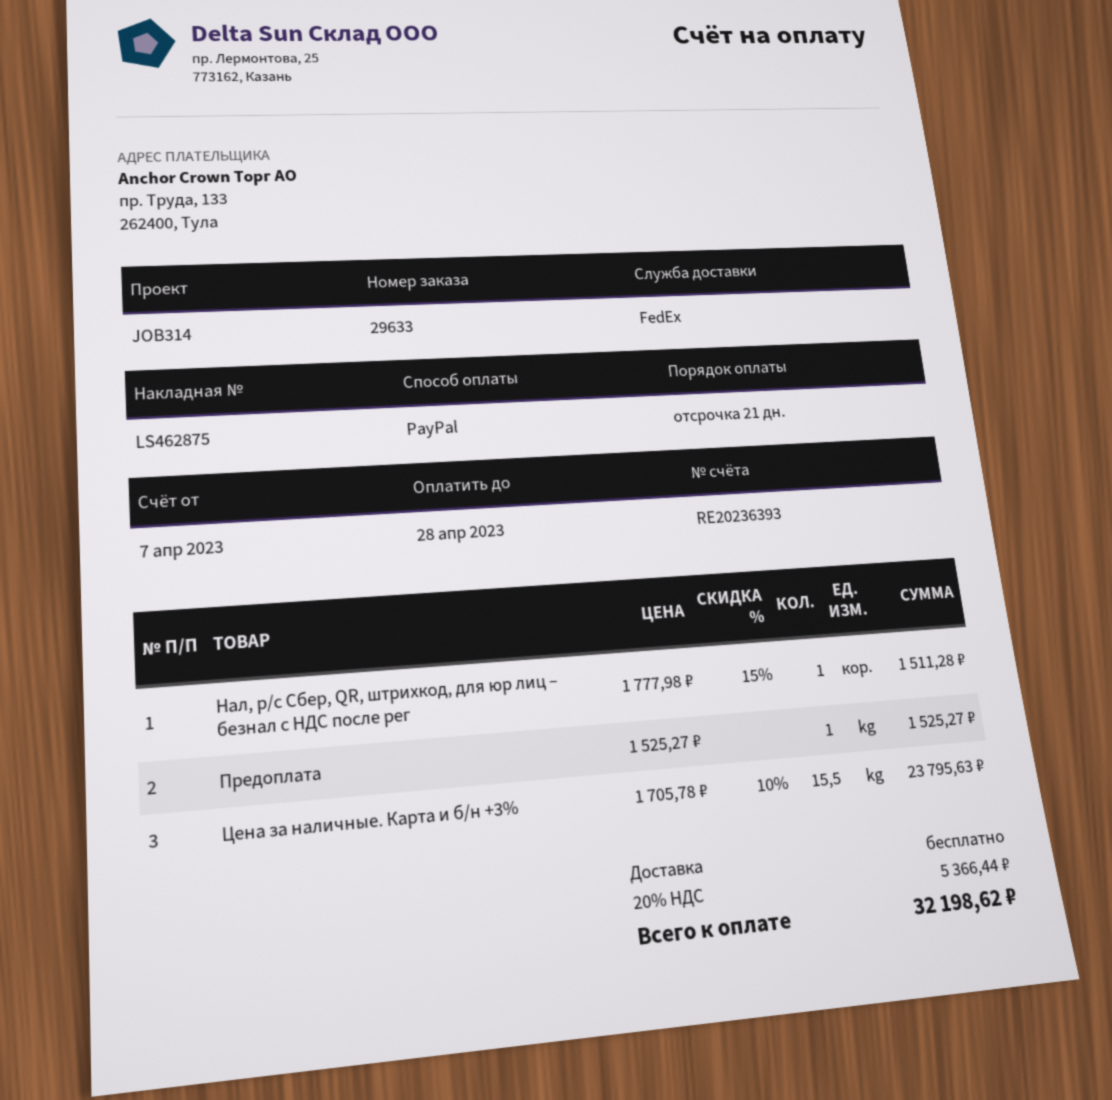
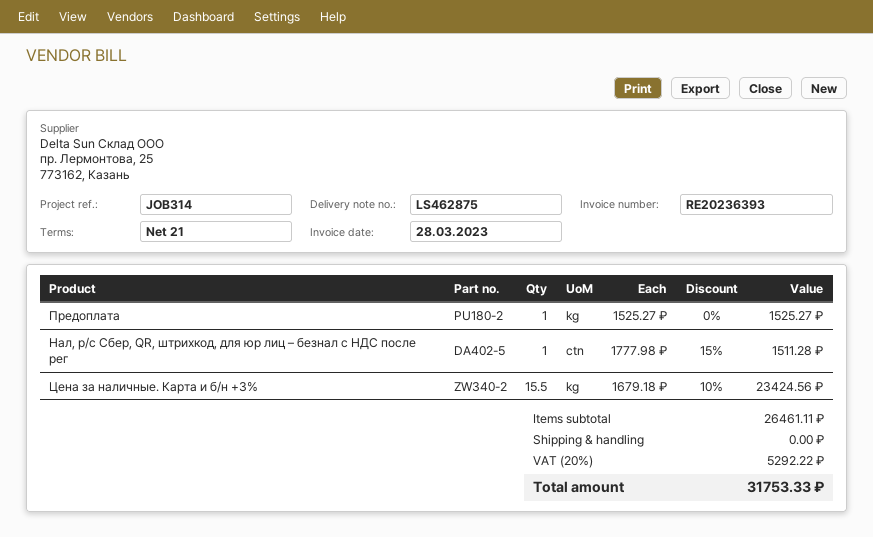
invoice date: 2023-04-07 -> 2023-03-28
Цена за наличные. Карта и б/н +3%: 15.5 x 1705.78 - 10% = 23795.63 -> 15.5 x 1679.18 - 10% = 23424.56
tax: 20% = 5366.44 -> 20% = 5292.22
total: 32198.62 -> 31753.33

